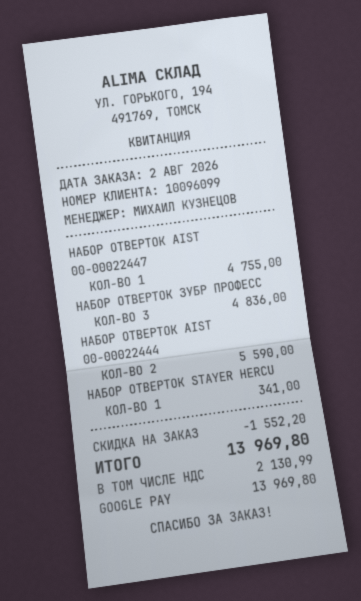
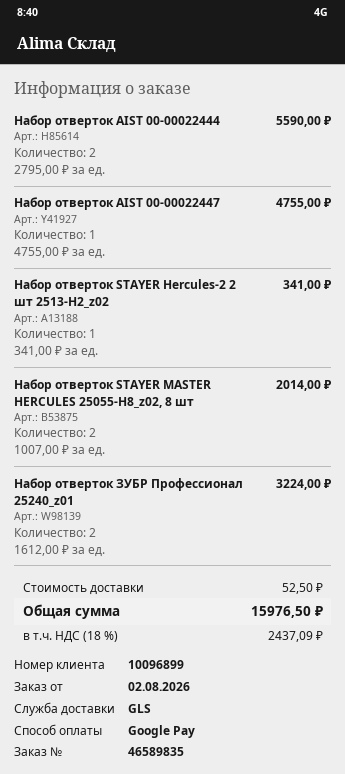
customer number: 10096099 -> 10096899
НАБОР ОТВЕРТОК ЗУБР ПРОФЕСС: 3 for 4836.00 -> 2 for 3224.00
Набор отверток STAYER MASTER HERCULES 25055-H8_z02, 8 шт: none -> 2 for 2014.00
discount: 1552.20 -> none
shipping: none -> 52.50
tax: 2130.99 -> 2437.09
total: 13969.80 -> 15976.50

